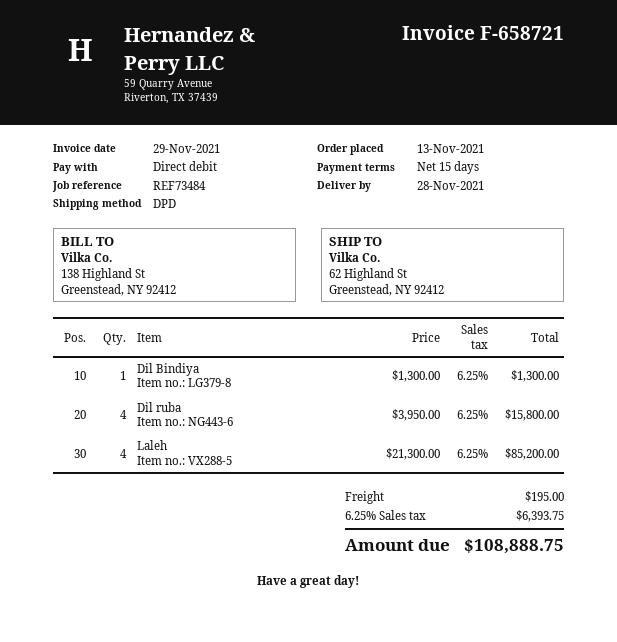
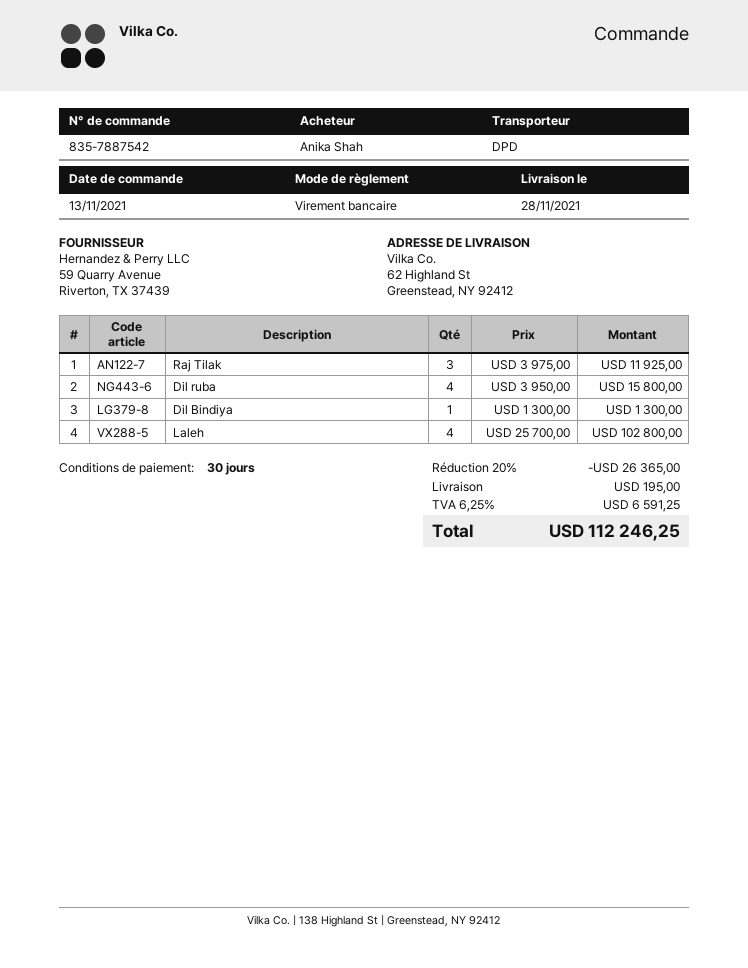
payment terms: 15 days -> 30 days
payment method: direct debit -> bank transfer
Laleh: 4 x 21300.00 = 85200.00 -> 4 x 25700.00 = 102800.00
Raj Tilak: none -> 3 x 3975.00 = 11925.00
discount: none -> 20% = 26365.00
tax: 6.25% = 6393.75 -> 6.25% = 6591.25
total: 108888.75 -> 112246.25

